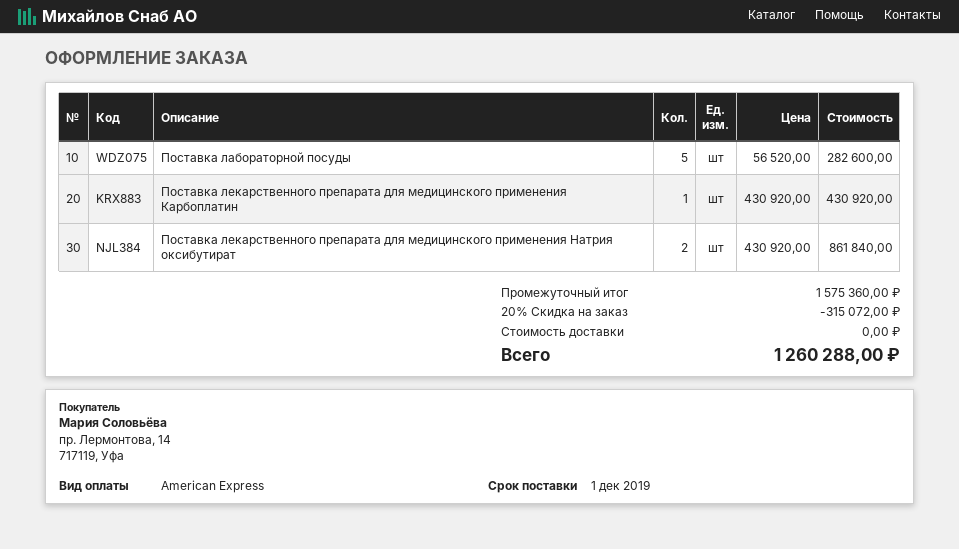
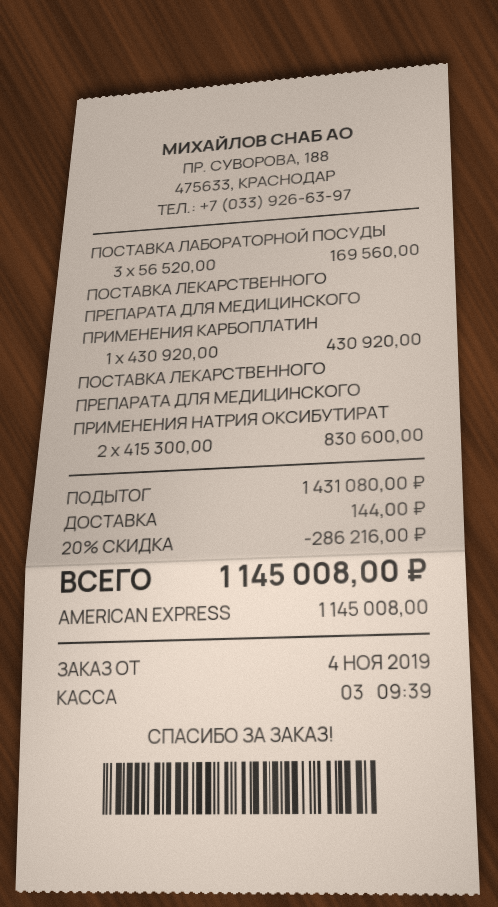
Поставка лабораторной посуды: 5 x 56520.00 = 282600.00 -> 3 x 56520.00 = 169560.00
Поставка лекарственного препарата для медицинского применения Натрия оксибутират: 2 x 430920.00 = 861840.00 -> 2 x 415300.00 = 830600.00
subtotal: 1575360.00 -> 1431080.00
discount: 20% = 315072.00 -> 20% = 286216.00
shipping: 0.00 -> 144.00
total: 1260288.00 -> 1145008.00

